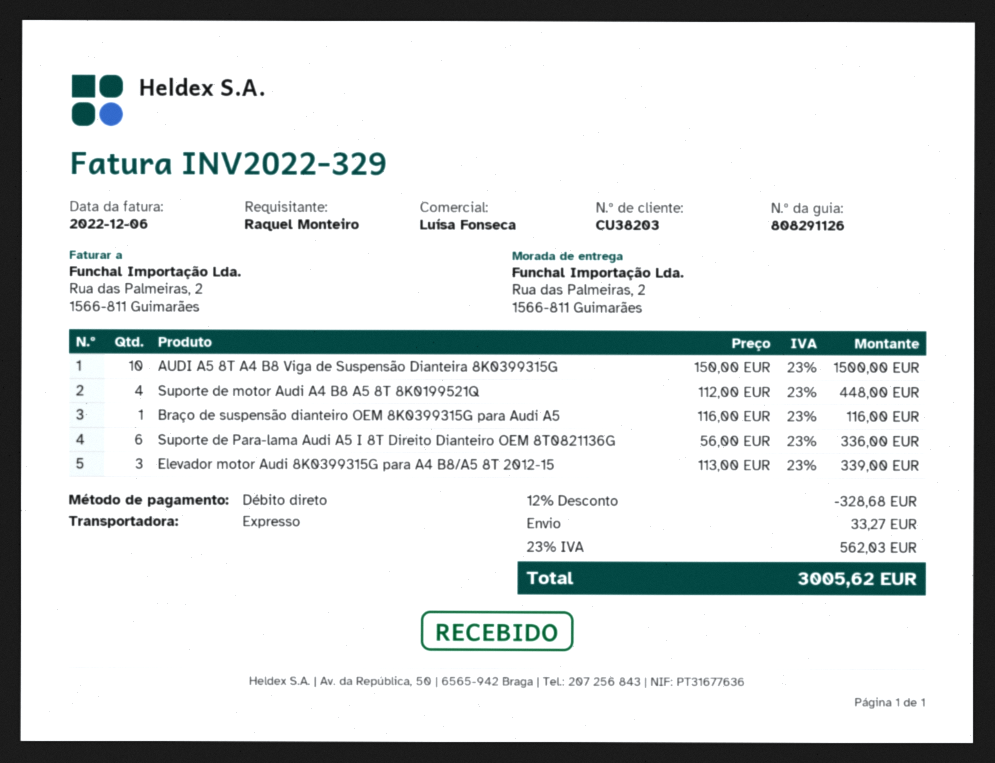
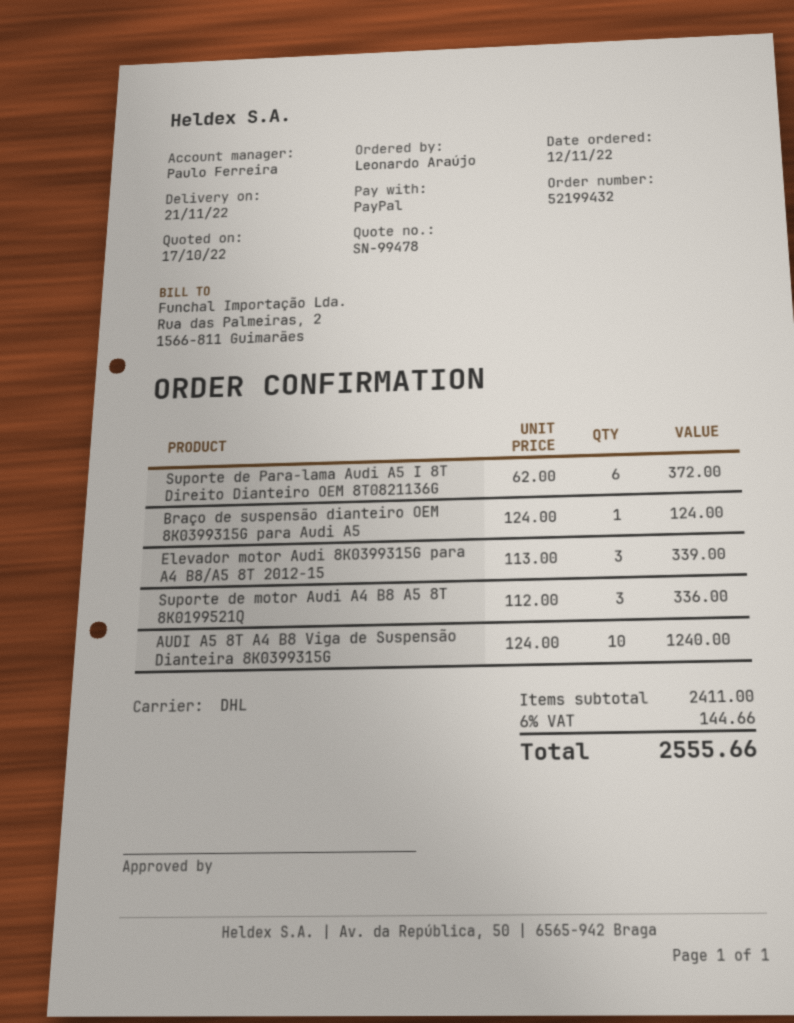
ordered by: Raquel Monteiro -> Leonardo Araújo
sales rep: Luísa Fonseca -> Paulo Ferreira
payment method: direct debit -> PayPal
shipping method: express -> DHL
AUDI A5 8T A4 B8 Viga de Suspensão Dianteira 8K0399315G: 10 x 150.00 = 1500.00 -> 10 x 124.00 = 1240.00
Suporte de motor Audi A4 B8 A5 8T 8K0199521Q: 4 x 112.00 = 448.00 -> 3 x 112.00 = 336.00
Braço de suspensão dianteiro OEM 8K0399315G para Audi A5: 1 x 116.00 = 116.00 -> 1 x 124.00 = 124.00
Suporte de Para-lama Audi A5 I 8T Direito Dianteiro OEM 8T0821136G: 6 x 56.00 = 336.00 -> 6 x 62.00 = 372.00
discount: 12% = 328.68 -> none
shipping: 33.27 -> none
tax: 23% = 562.03 -> 6% = 144.66
total: 3005.62 -> 2555.66

